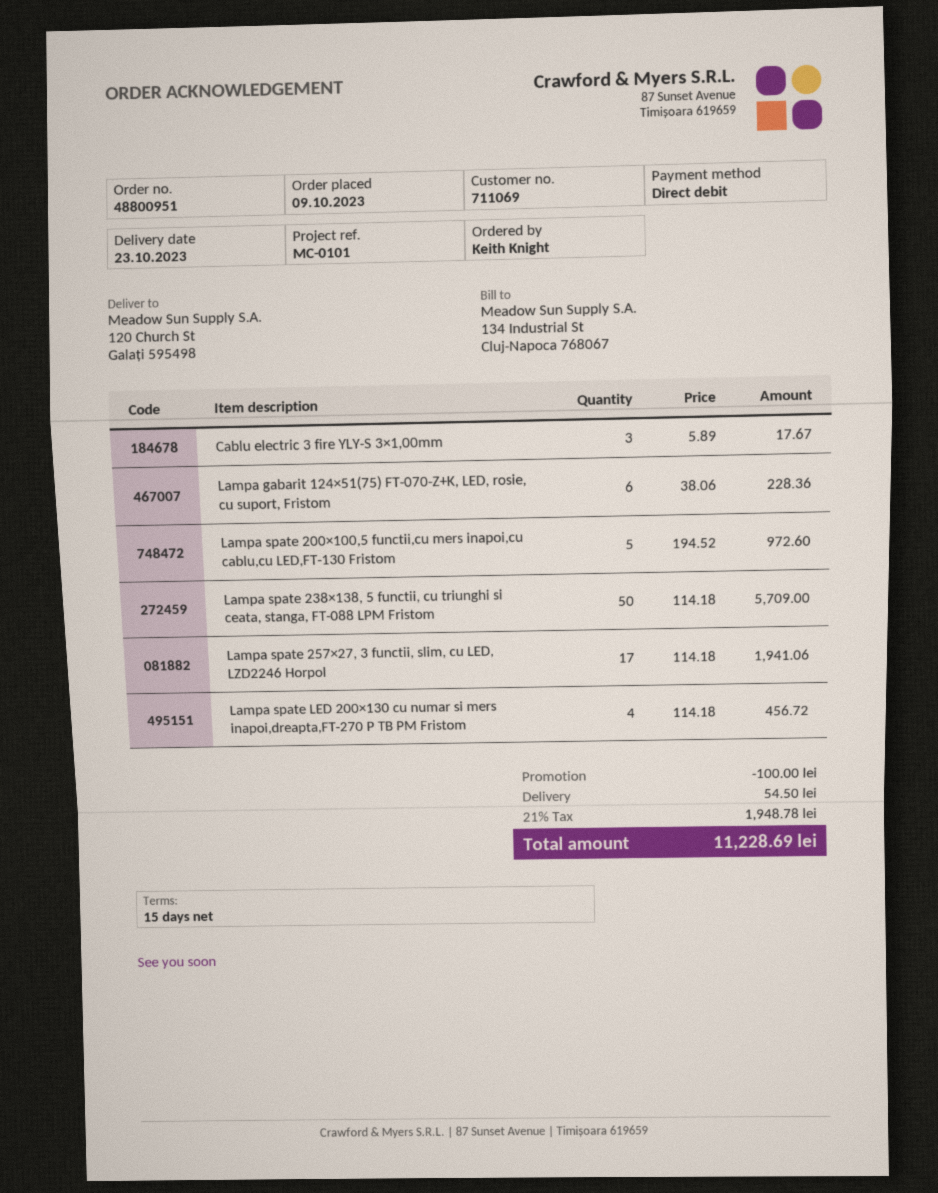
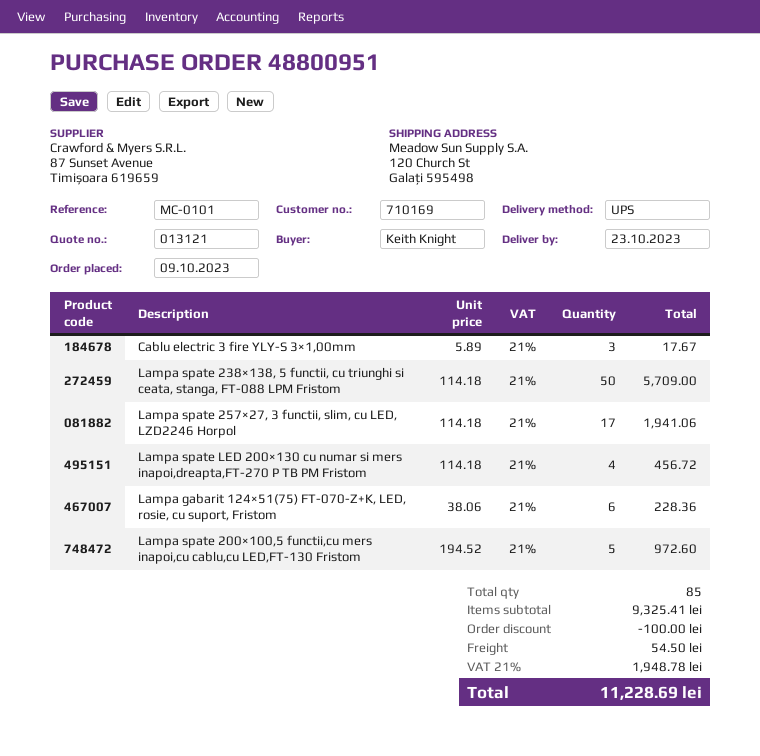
customer number: 711069 -> 710169

